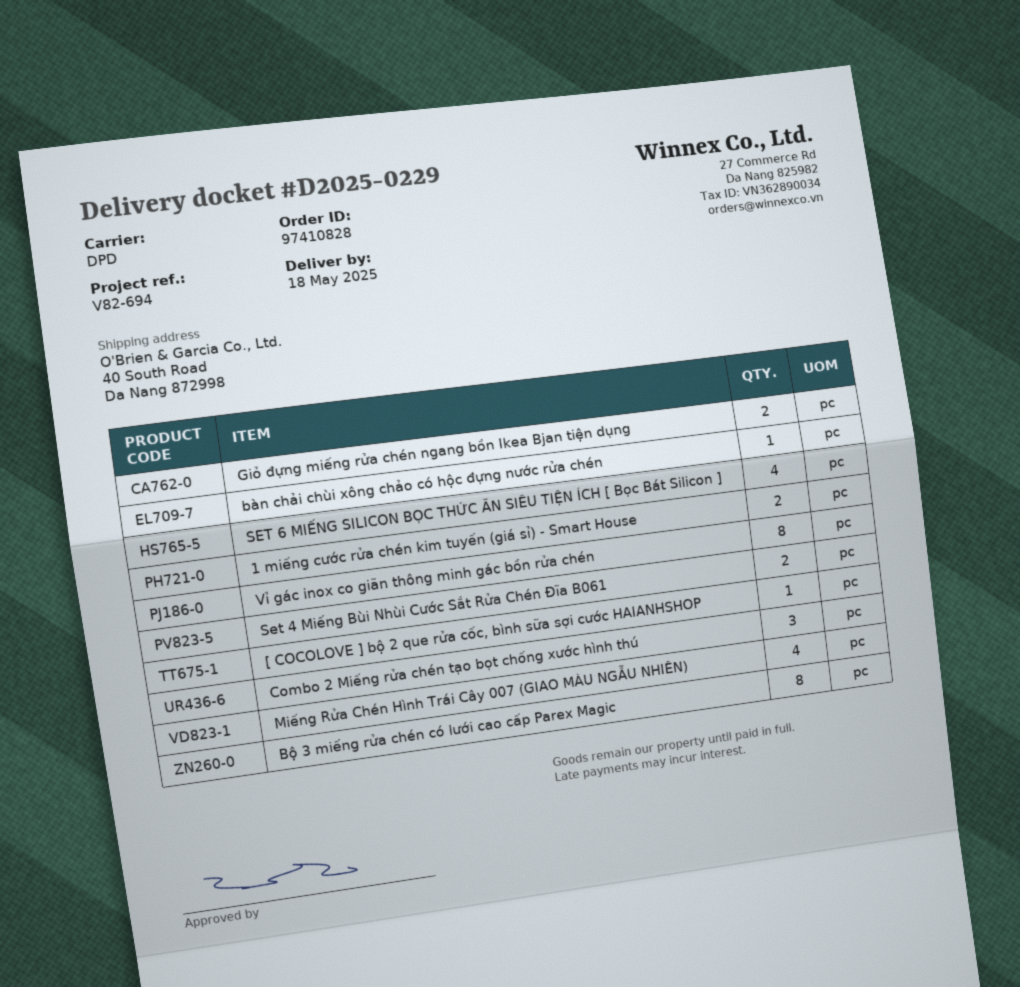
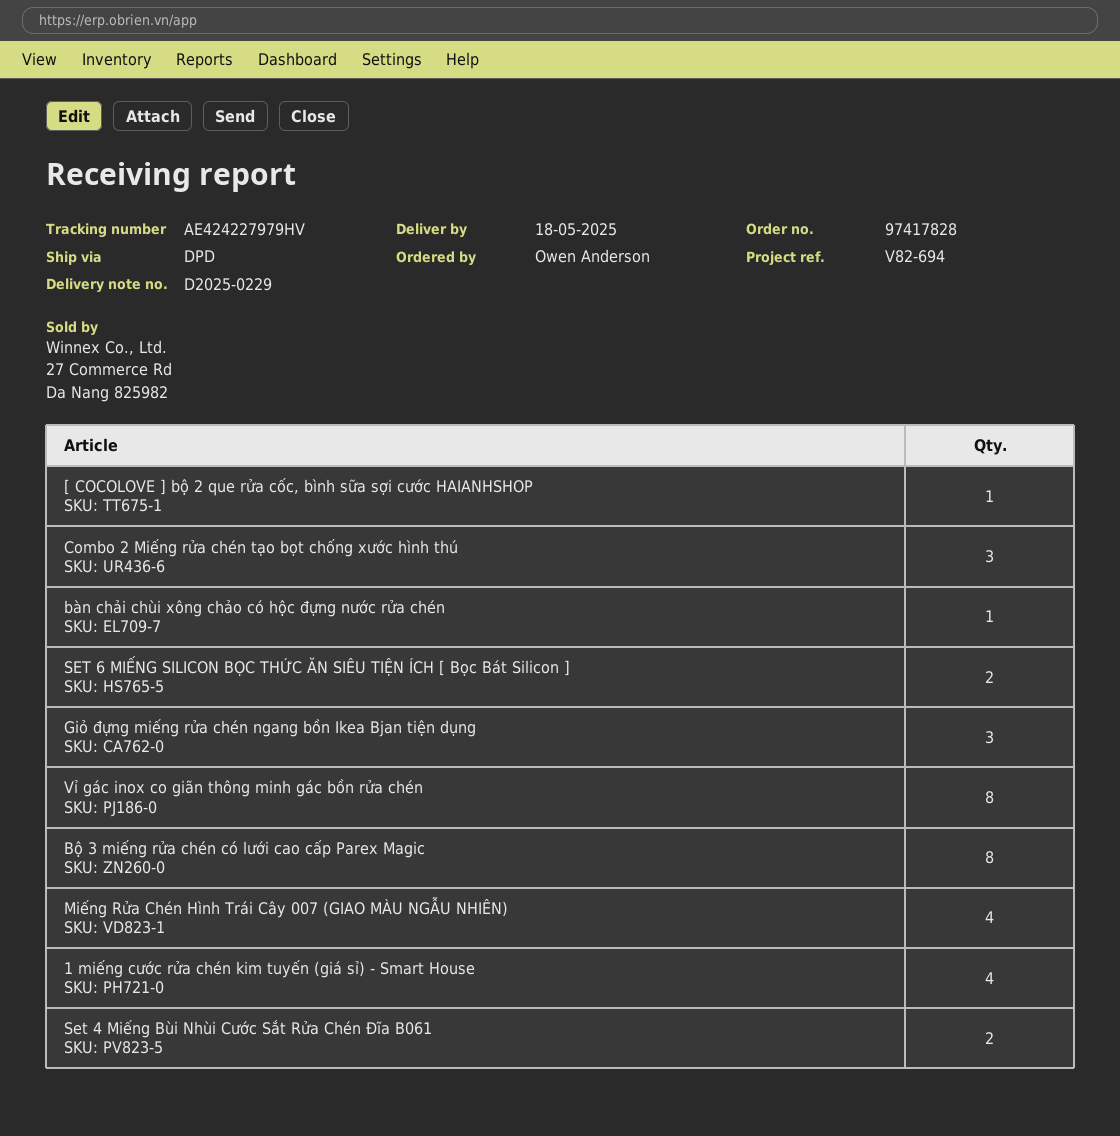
order number: 97410828 -> 97417828
Giỏ đựng miếng rửa chén ngang bồn Ikea Bjan tiện dụng: 2 -> 3
SET 6 MIẾNG SILICON BỌC THỨC ĂN SIÊU TIỆN ÍCH [ Bọc Bát Silicon ]: 4 -> 2
1 miếng cước rửa chén kim tuyến (giá sỉ) - Smart House: 2 -> 4

